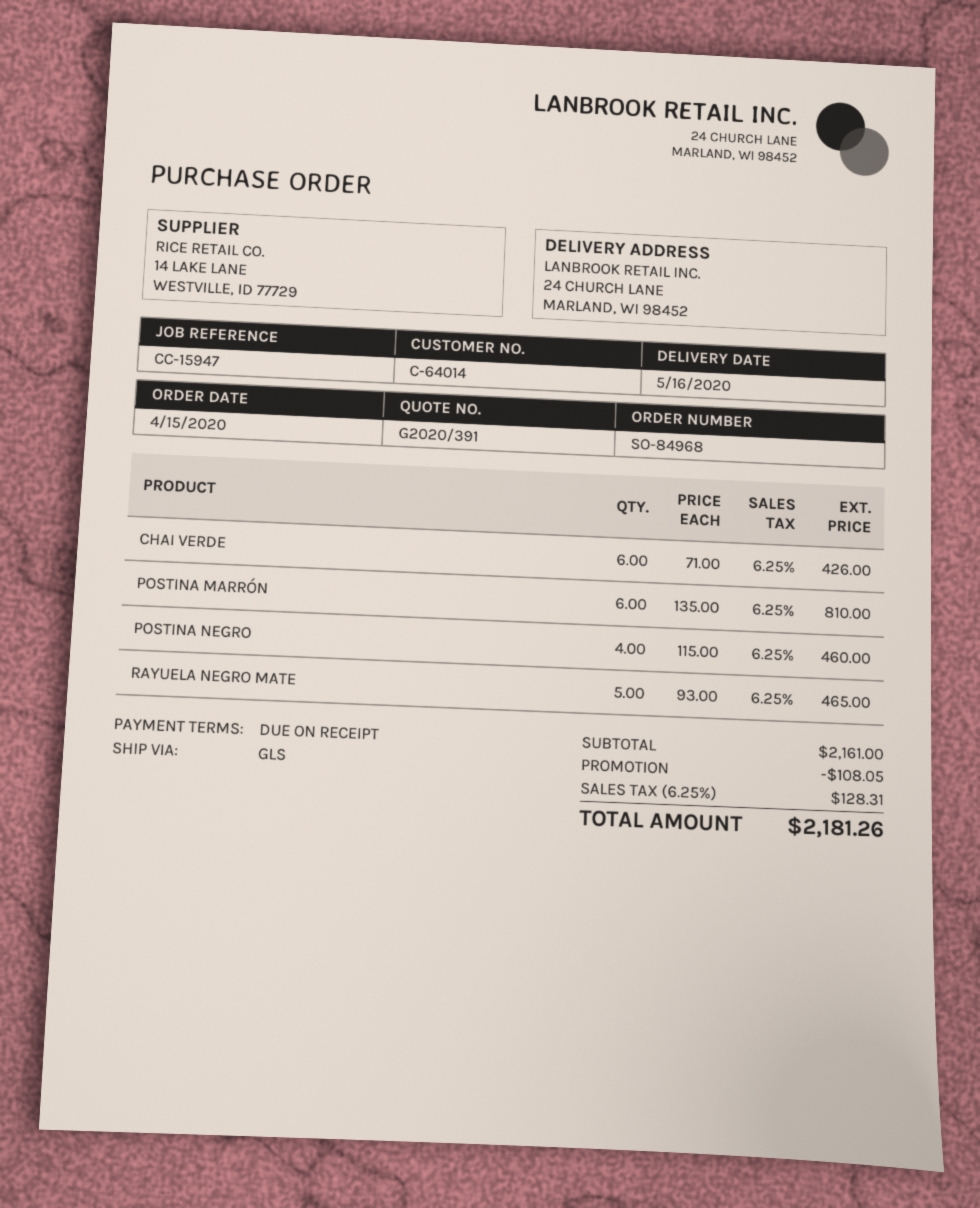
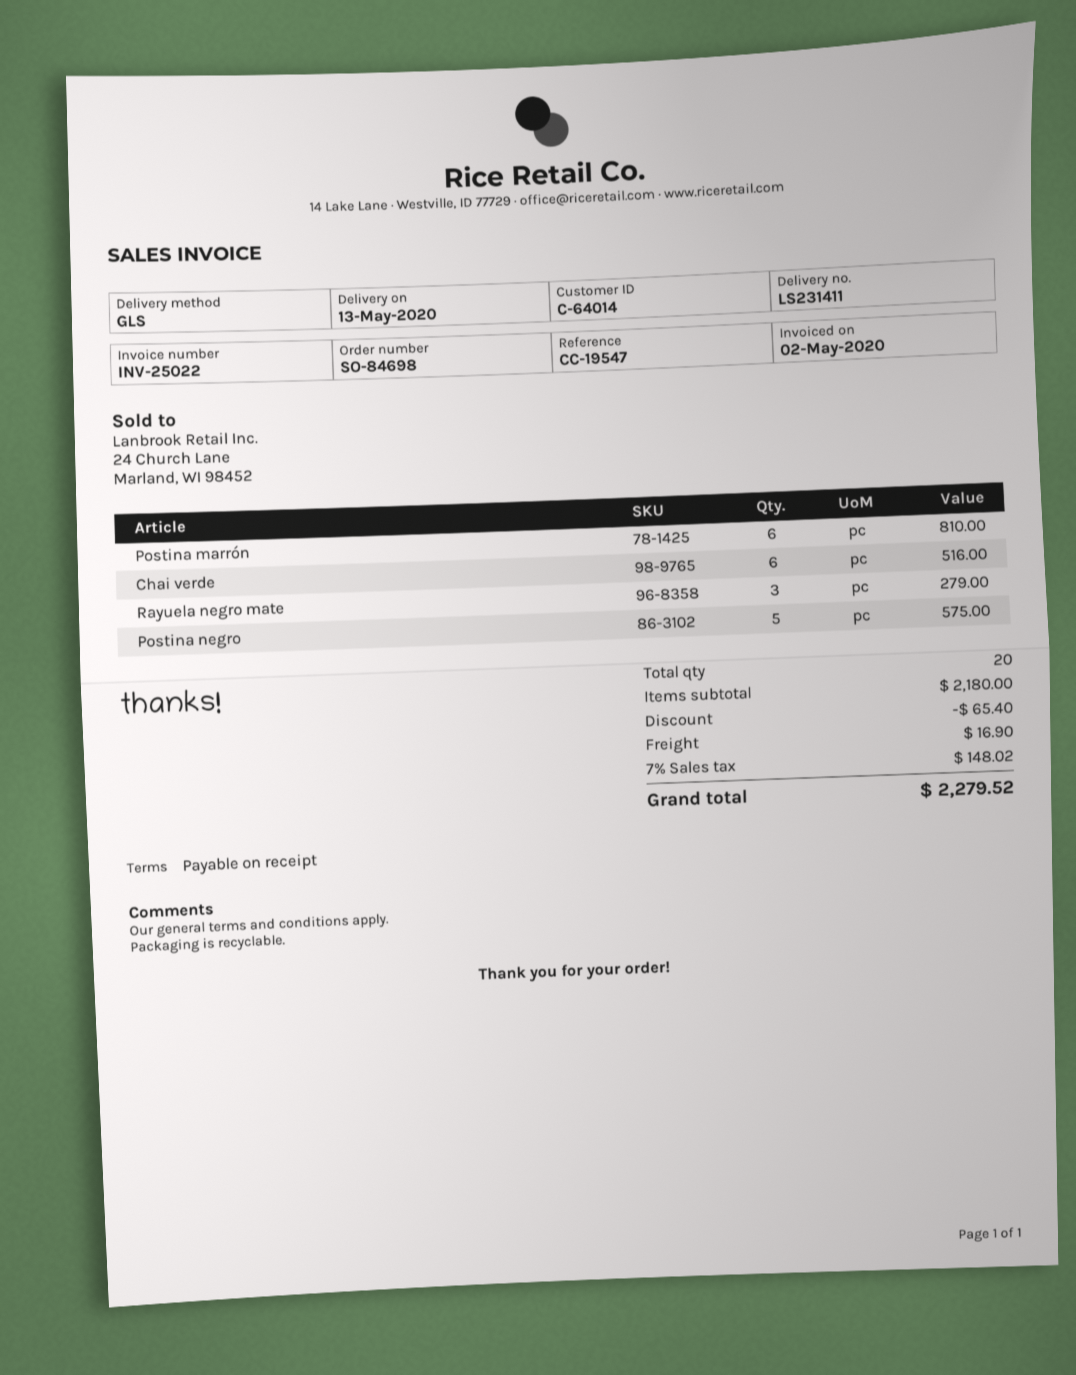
order number: SO-84968 -> SO-84698
delivery date: 2020-05-16 -> 2020-05-13
reference: CC-15947 -> CC-19547
CHAI VERDE: 6 for 426.00 -> 6 for 516.00
POSTINA NEGRO: 4 for 460.00 -> 5 for 575.00
RAYUELA NEGRO MATE: 5 for 465.00 -> 3 for 279.00
subtotal: 2161.00 -> 2180.00
discount: 108.05 -> 65.40
shipping: none -> 16.90
tax: 6.25% = 128.31 -> 7% = 148.02
total: 2181.26 -> 2279.52

